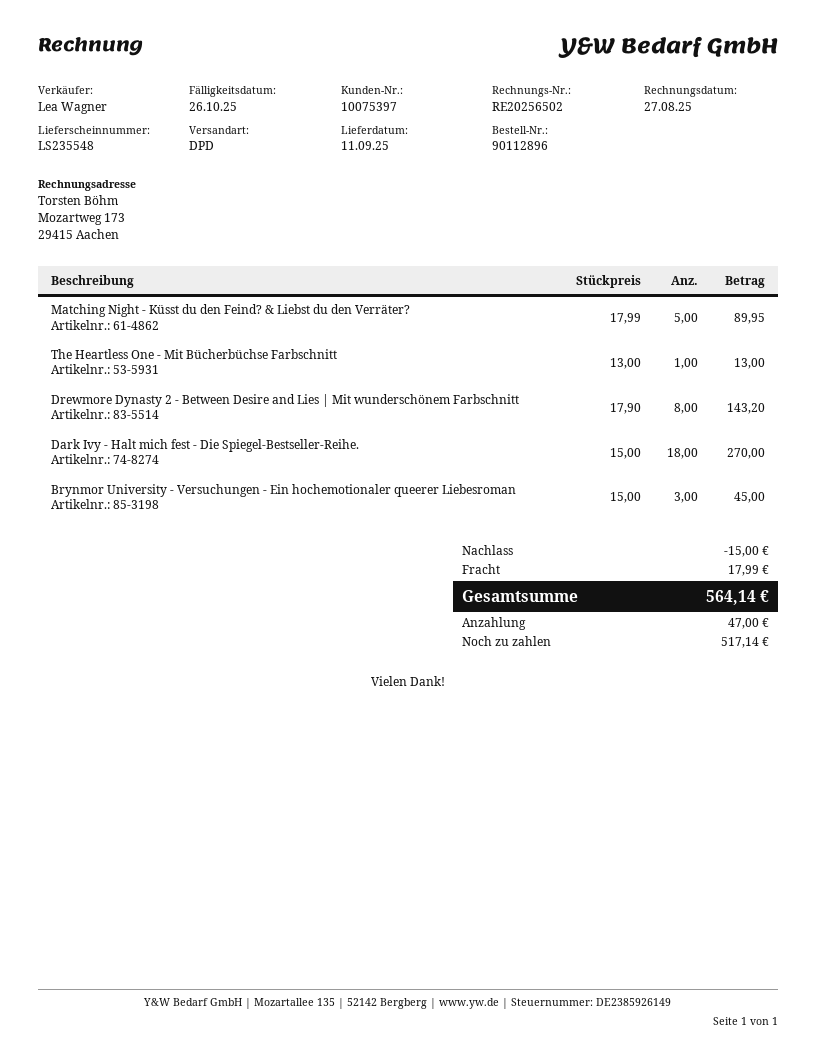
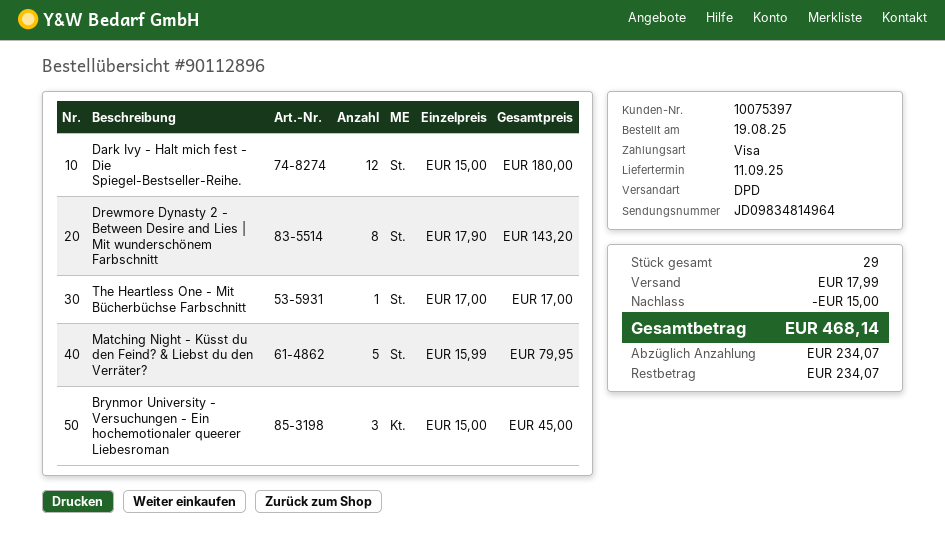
Matching Night - Küsst du den Feind? & Liebst du den Verräter?: 5 x 17.99 = 89.95 -> 5 x 15.99 = 79.95
The Heartless One - Mit Bücherbüchse Farbschnitt: 1 x 13.00 = 13.00 -> 1 x 17.00 = 17.00
Dark Ivy - Halt mich fest - Die Spiegel-Bestseller-Reihe.: 18 x 15.00 = 270.00 -> 12 x 15.00 = 180.00
total: 564.14 -> 468.14
deposit: 47.00 -> 234.07
balance: 517.14 -> 234.07

